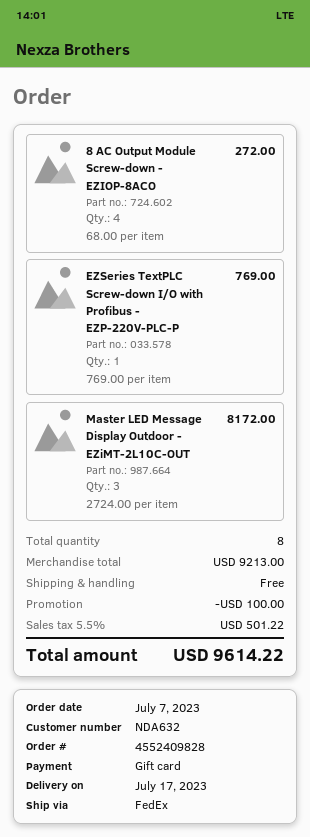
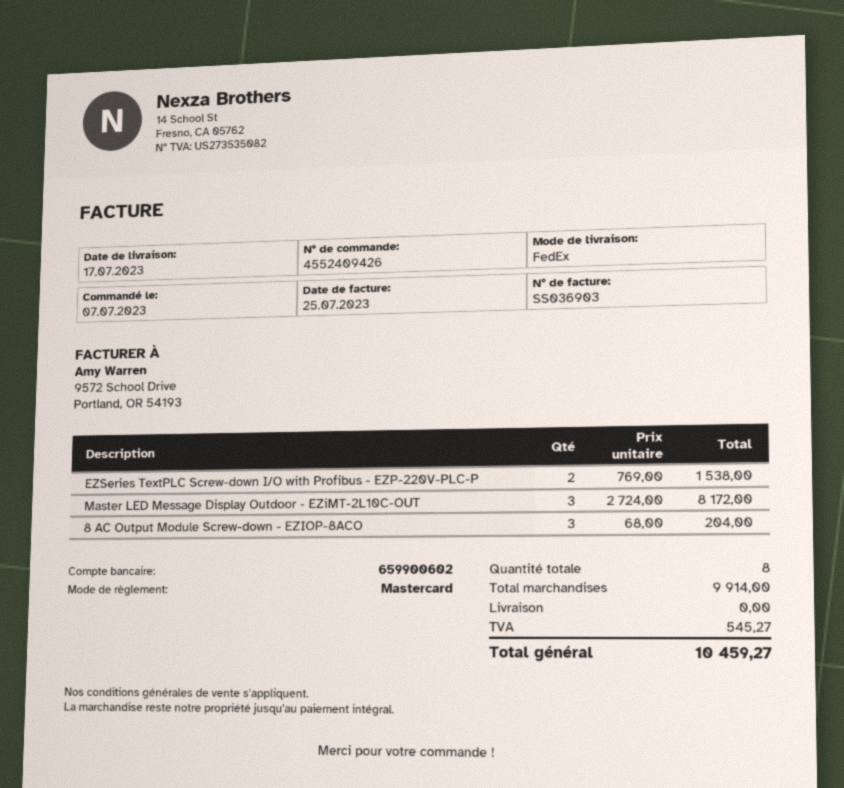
order number: 4552409828 -> 4552409426
payment method: gift card -> Mastercard
8 AC Output Module Screw-down - EZIOP-8ACO: 4 x 68.00 = 272.00 -> 3 x 68.00 = 204.00
EZSeries TextPLC Screw-down I/O with Profibus - EZP-220V-PLC-P: 1 x 769.00 = 769.00 -> 2 x 769.00 = 1538.00
subtotal: 9213.00 -> 9914.00
discount: 100.00 -> none
tax: 501.22 -> 545.27
total: 9614.22 -> 10459.27

